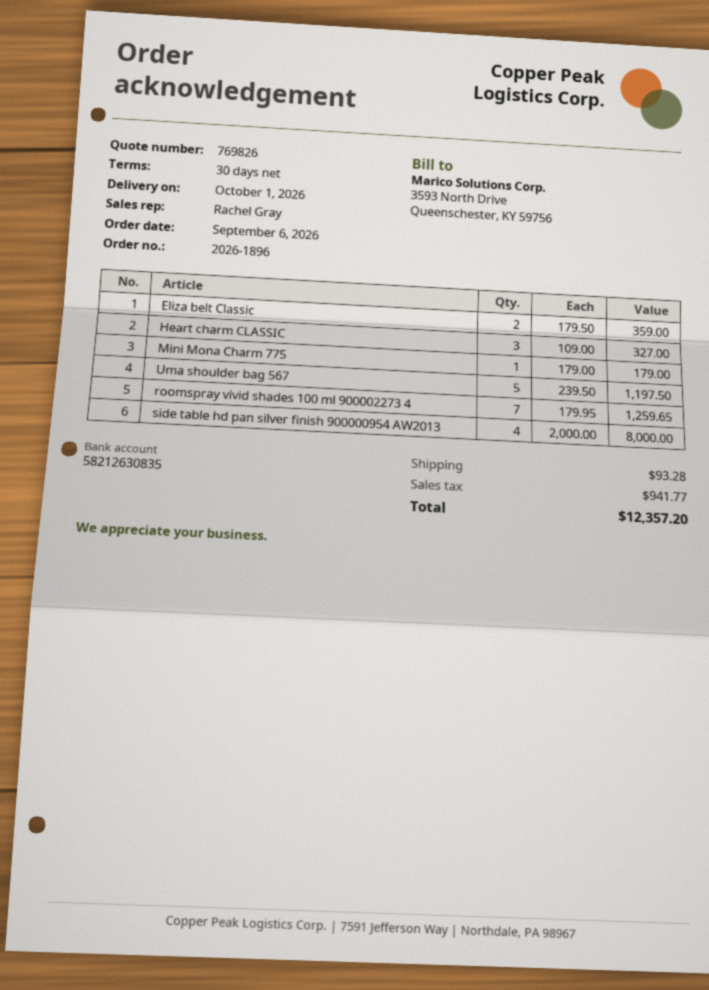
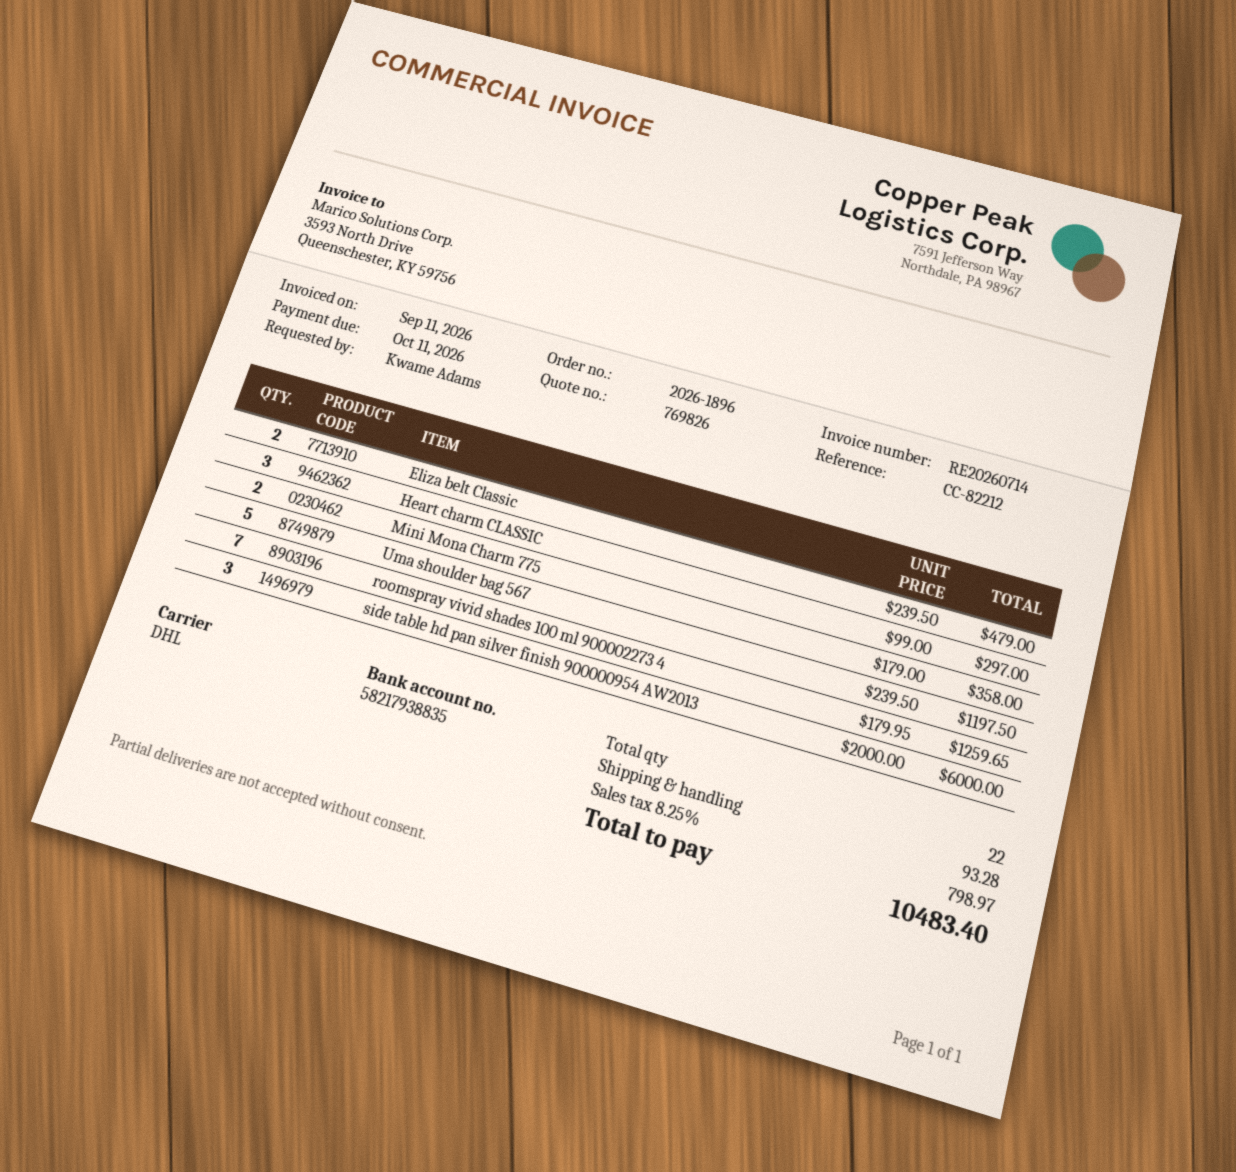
bank account: 58212630835 -> 58217938835
Eliza belt Classic: 2 x 179.50 = 359.00 -> 2 x 239.50 = 479.00
Heart charm CLASSIC: 3 x 109.00 = 327.00 -> 3 x 99.00 = 297.00
Mini Mona Charm 775: 1 x 179.00 = 179.00 -> 2 x 179.00 = 358.00
side table hd pan silver finish 900000954 AW2013: 4 x 2000.00 = 8000.00 -> 3 x 2000.00 = 6000.00
tax: 941.77 -> 798.97
total: 12357.20 -> 10483.40

